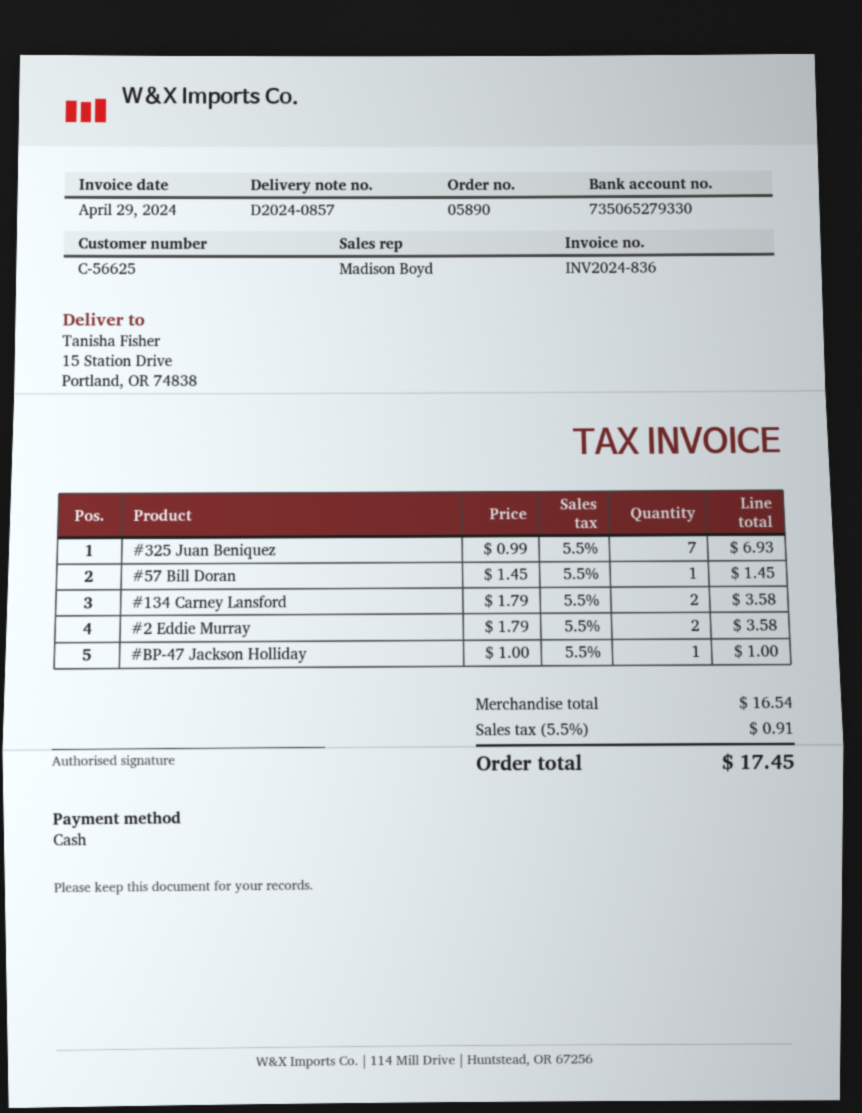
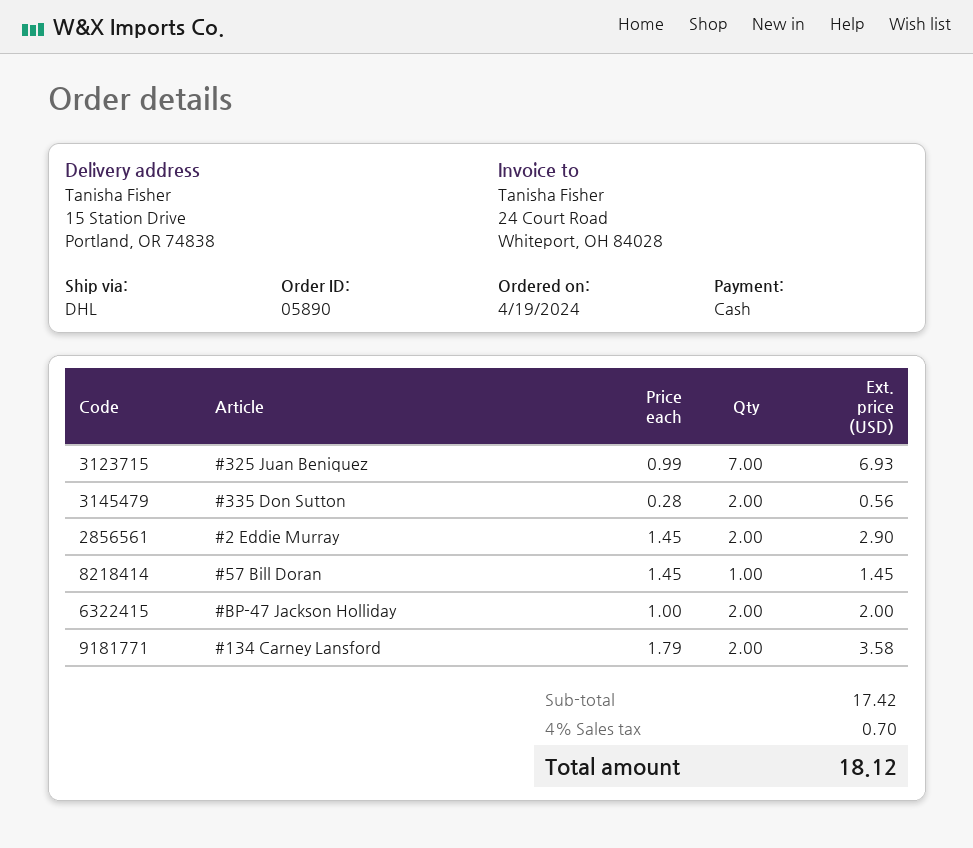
#2 Eddie Murray: 2 x 1.79 = 3.58 -> 2 x 1.45 = 2.90
#BP-47 Jackson Holliday: 1 x 1.00 = 1.00 -> 2 x 1.00 = 2.00
#335 Don Sutton: none -> 2 x 0.28 = 0.56
subtotal: 16.54 -> 17.42
tax: 5.5% = 0.91 -> 4% = 0.70
total: 17.45 -> 18.12

